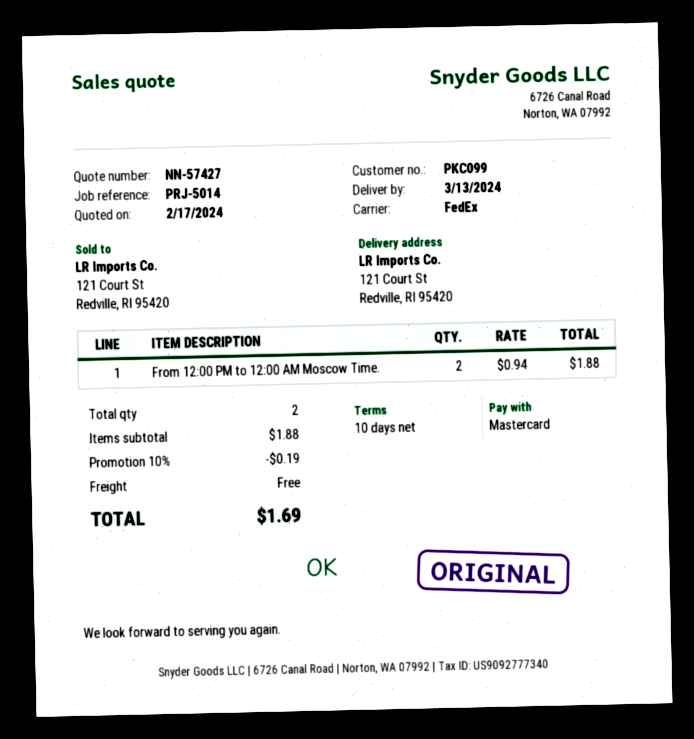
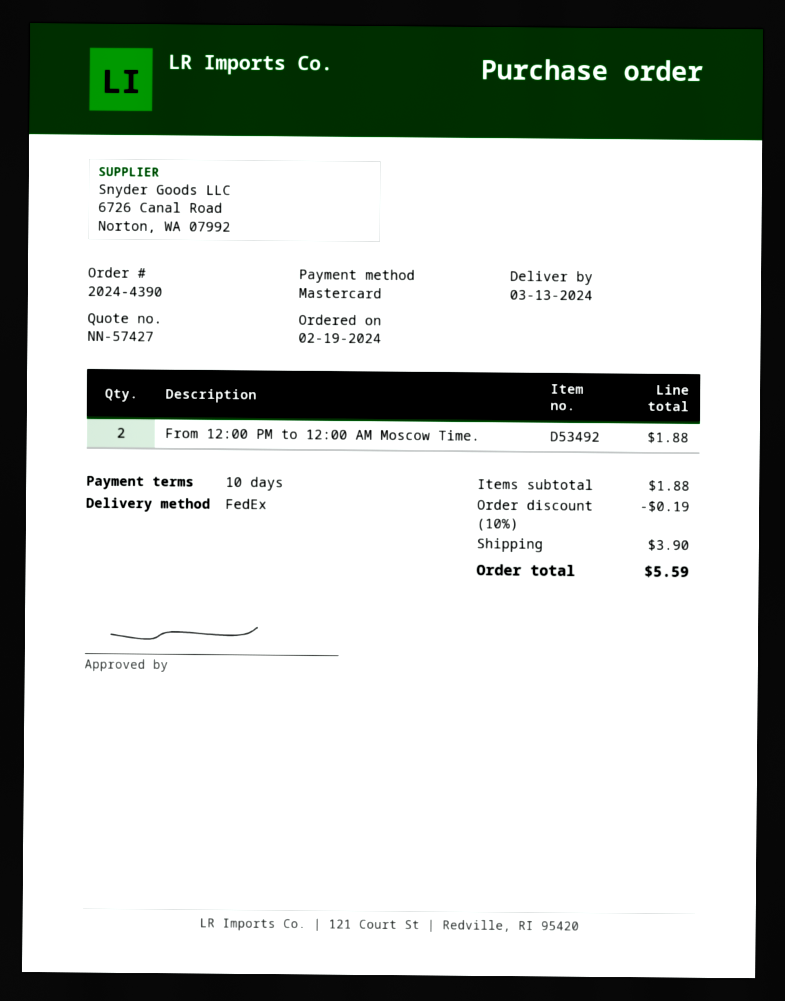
shipping: 0.00 -> 3.90
total: 1.69 -> 5.59

